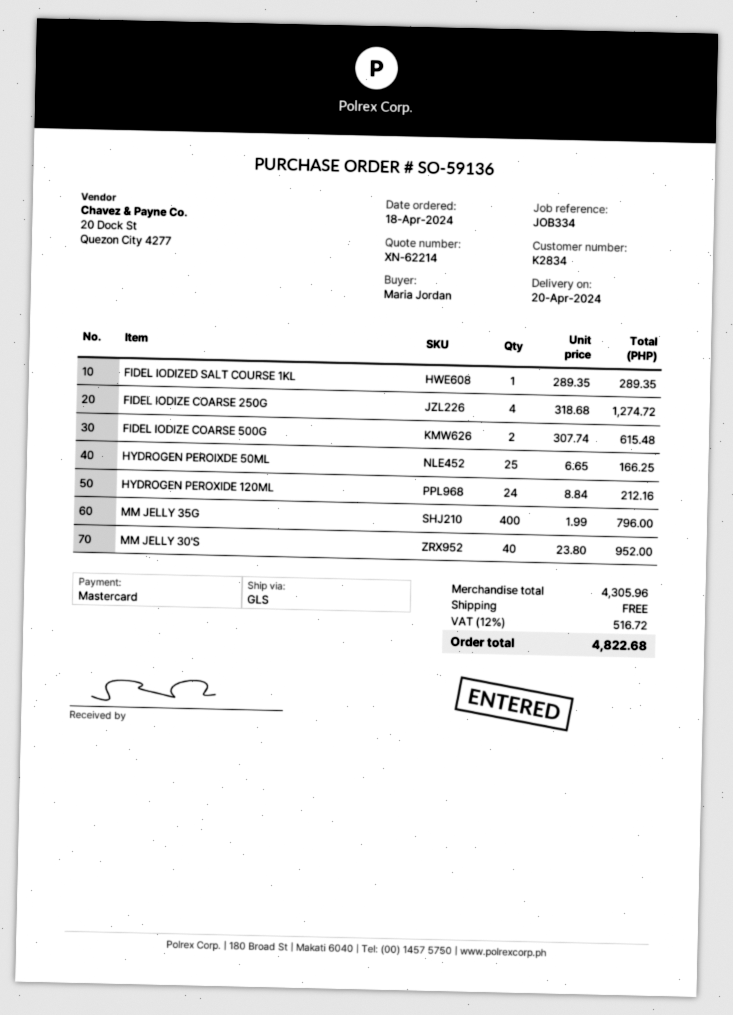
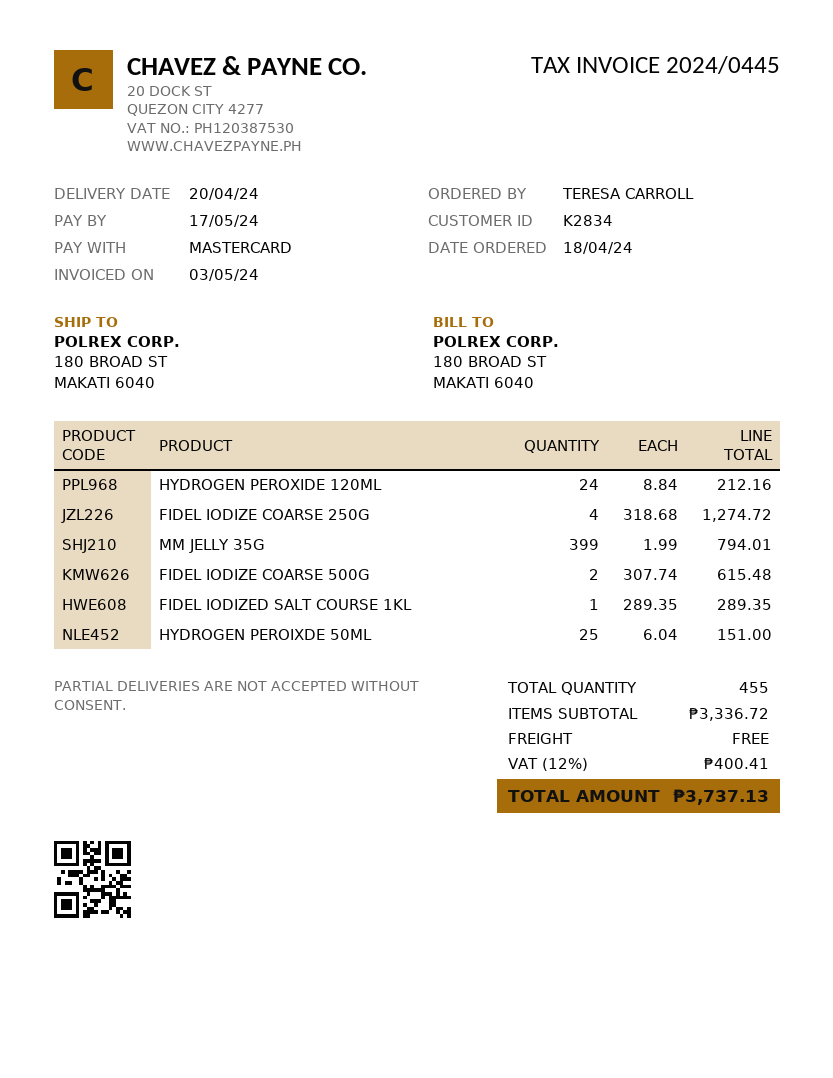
ordered by: Maria Jordan -> TERESA CARROLL
HYDROGEN PEROIXDE 50ML: 25 x 6.65 = 166.25 -> 25 x 6.04 = 151.00
MM JELLY 35G: 400 x 1.99 = 796.00 -> 399 x 1.99 = 794.01
MM JELLY 30'S: 40 x 23.80 = 952.00 -> none
subtotal: 4305.96 -> 3336.72
tax: 12% = 516.72 -> 12% = 400.41
total: 4822.68 -> 3737.13

